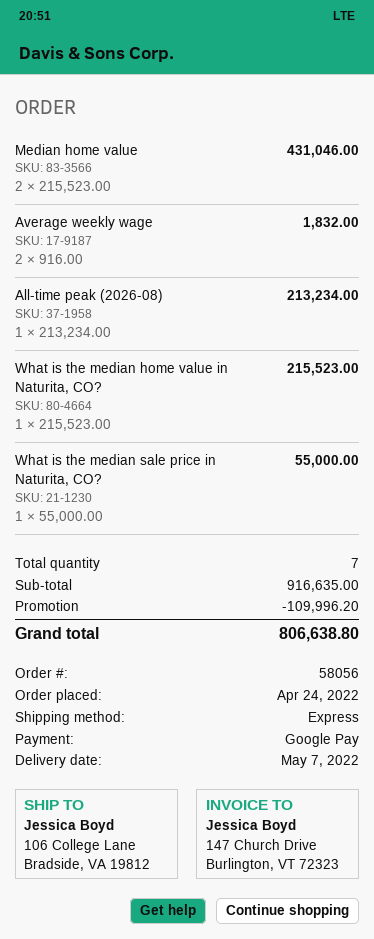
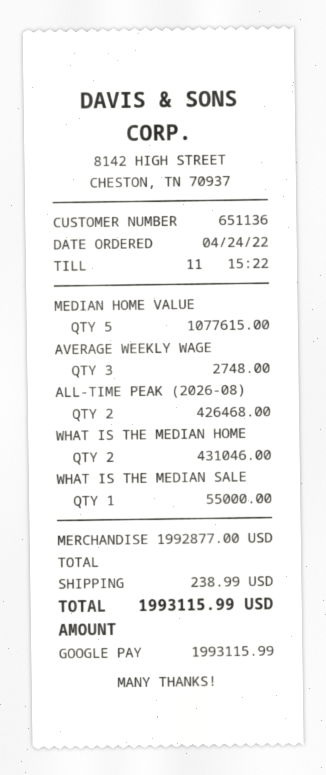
Median home value: 2 for 431046.00 -> 5 for 1077615.00
Average weekly wage: 2 for 1832.00 -> 3 for 2748.00
All-time peak (2026-08): 1 for 213234.00 -> 2 for 426468.00
What is the median home value in Naturita, CO?: 1 for 215523.00 -> 2 for 431046.00
subtotal: 916635.00 -> 1992877.00
discount: 109996.20 -> none
shipping: none -> 238.99
total: 806638.80 -> 1993115.99

